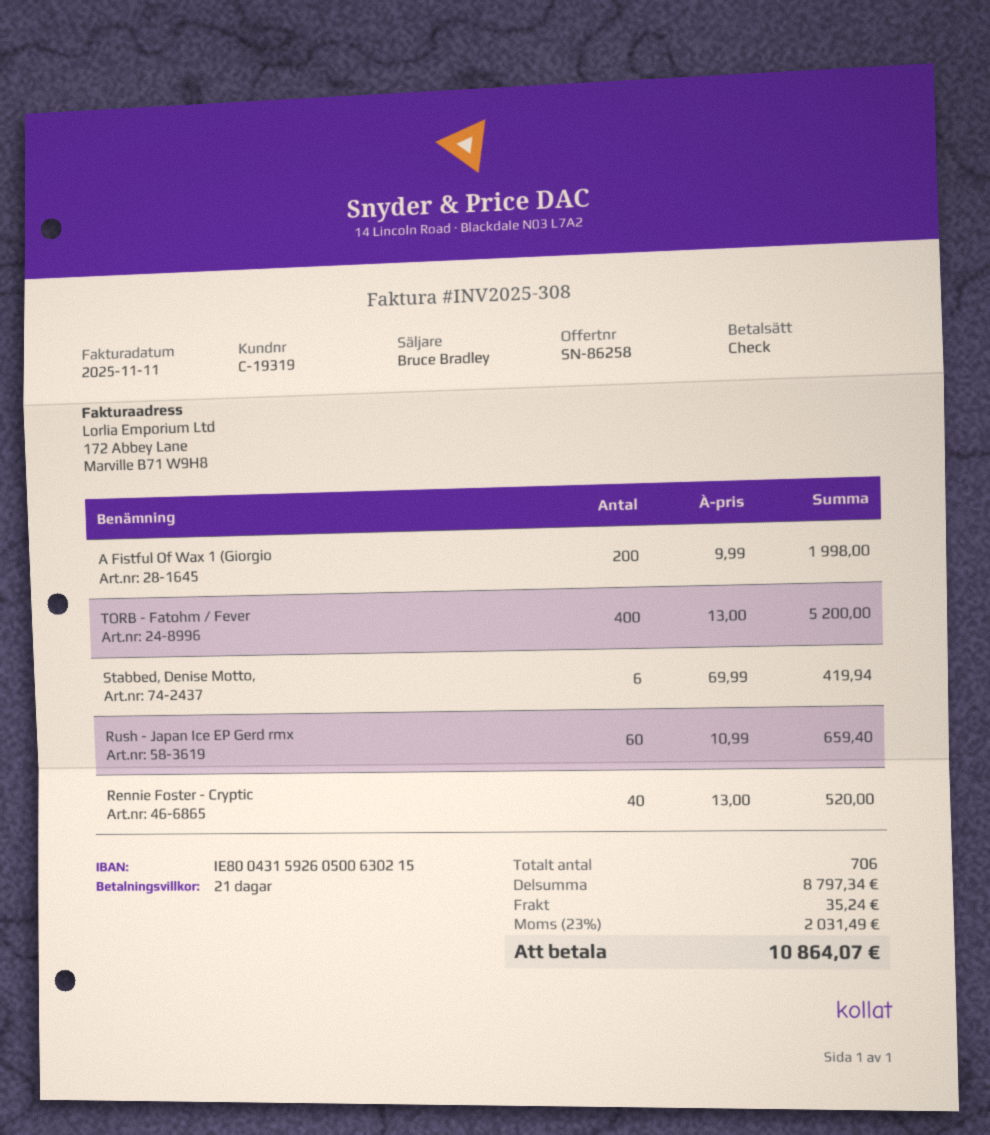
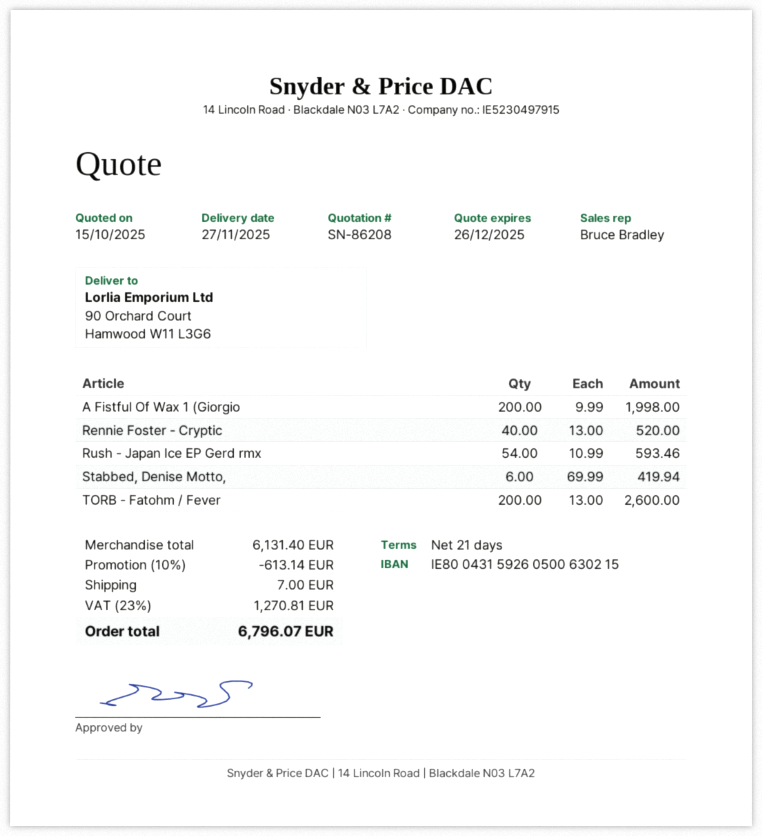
quote number: SN-86258 -> SN-86208
TORB - Fatohm / Fever: 400 x 13.00 = 5200.00 -> 200 x 13.00 = 2600.00
Rush - Japan Ice EP Gerd rmx: 60 x 10.99 = 659.40 -> 54 x 10.99 = 593.46
subtotal: 8797.34 -> 6131.40
discount: none -> 10% = 613.14
shipping: 35.24 -> 7.00
tax: 23% = 2031.49 -> 23% = 1270.81
total: 10864.07 -> 6796.07

